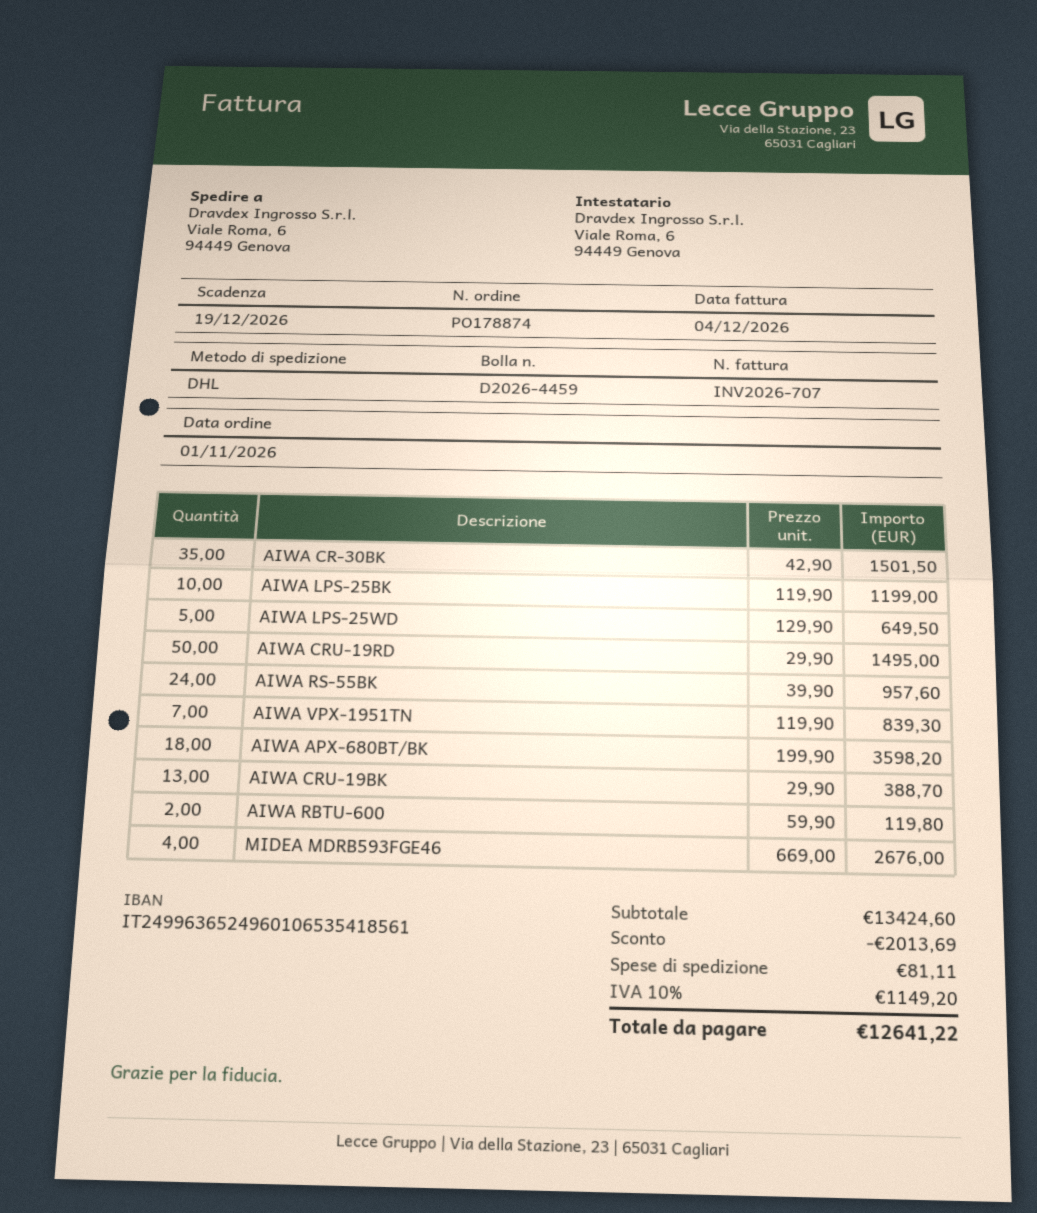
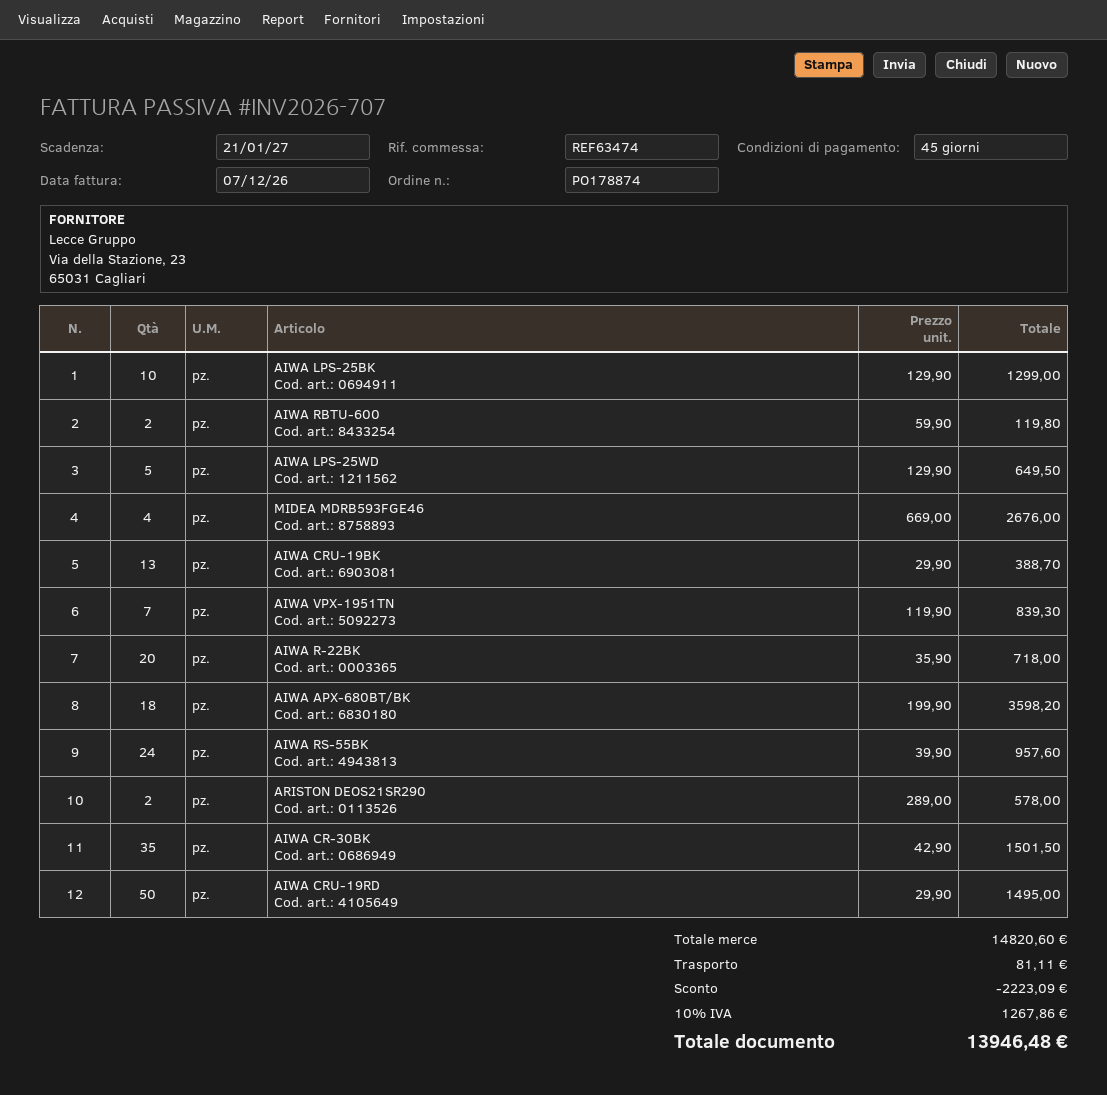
invoice date: 2026-12-04 -> 2026-12-07
due date: 2026-12-19 -> 2027-01-21
AIWA LPS-25BK: 10 x 119.90 = 1199.00 -> 10 x 129.90 = 1299.00
AIWA R-22BK: none -> 20 x 35.90 = 718.00
ARISTON DEOS21SR290: none -> 2 x 289.00 = 578.00
subtotal: 13424.60 -> 14820.60
discount: 2013.69 -> 2223.09
tax: 10% = 1149.20 -> 10% = 1267.86
total: 12641.22 -> 13946.48

